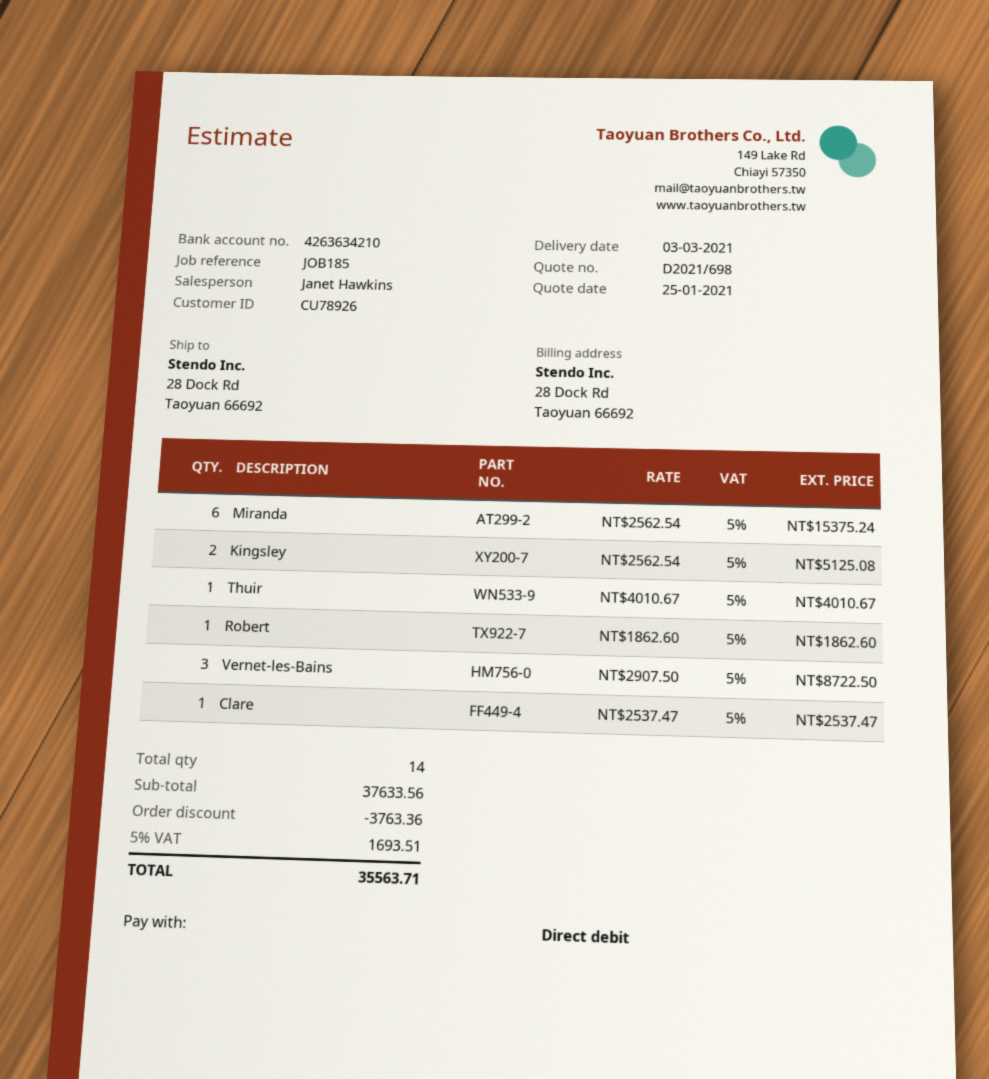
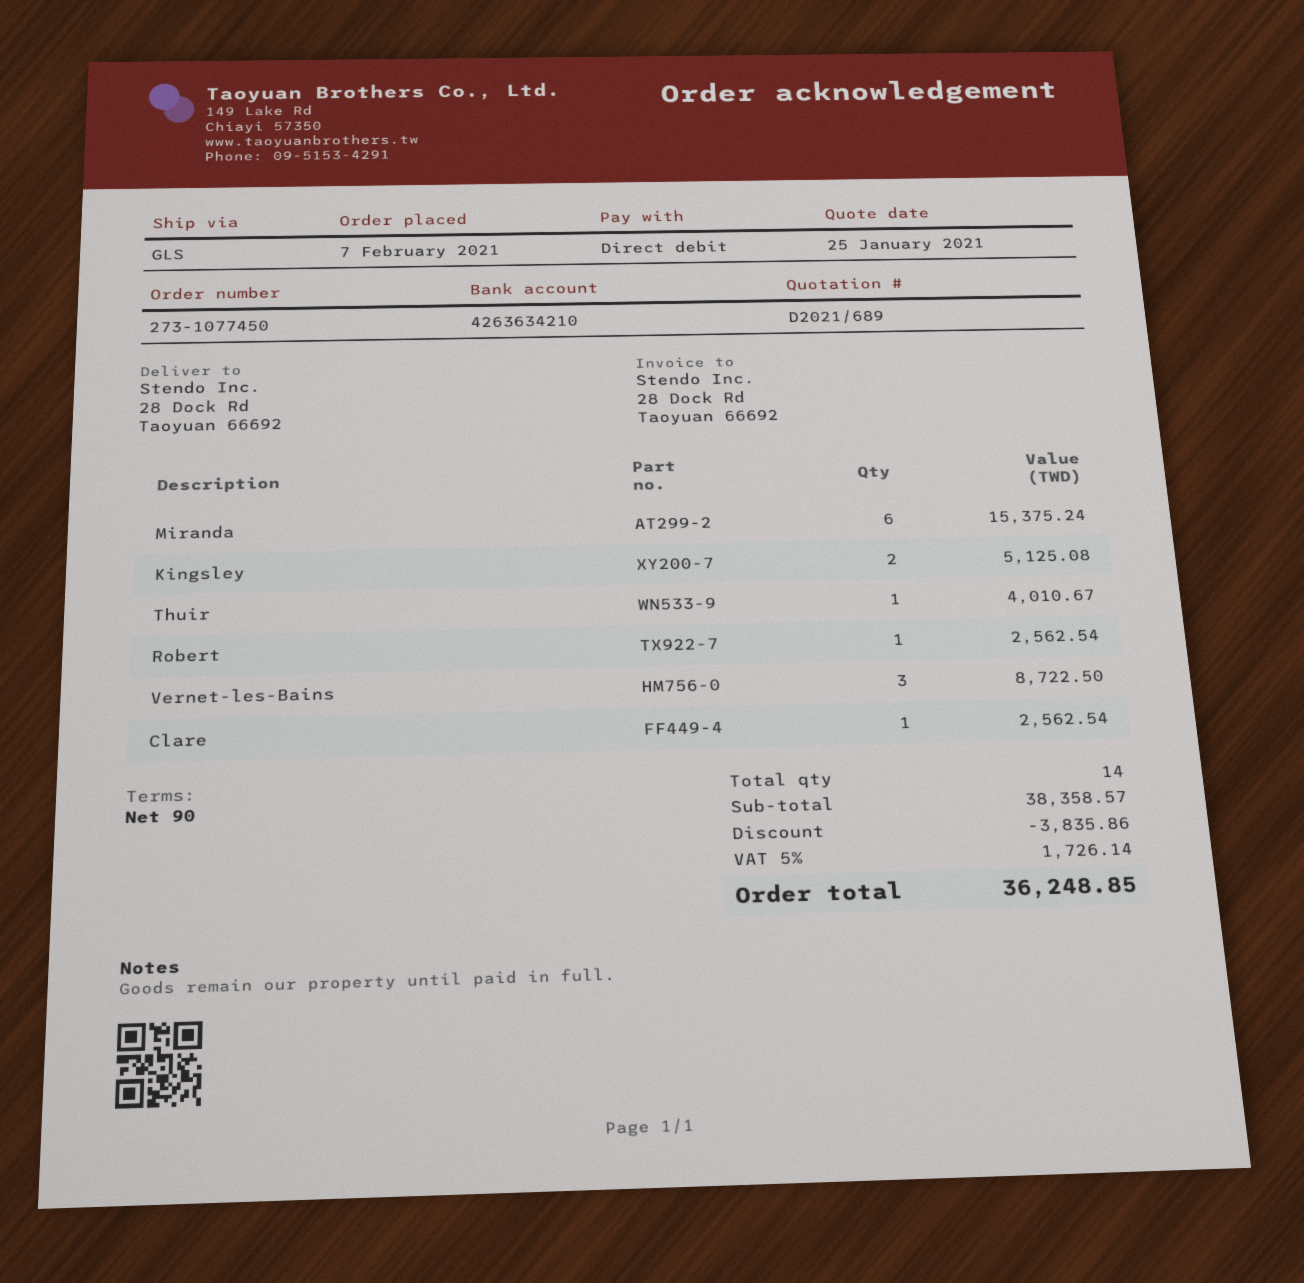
quote number: D2021/698 -> D2021/689
Robert: 1 for 1862.60 -> 1 for 2562.54
Clare: 1 for 2537.47 -> 1 for 2562.54
subtotal: 37633.56 -> 38358.57
discount: 3763.36 -> 3835.86
tax: 5% = 1693.51 -> 5% = 1726.14
total: 35563.71 -> 36248.85

